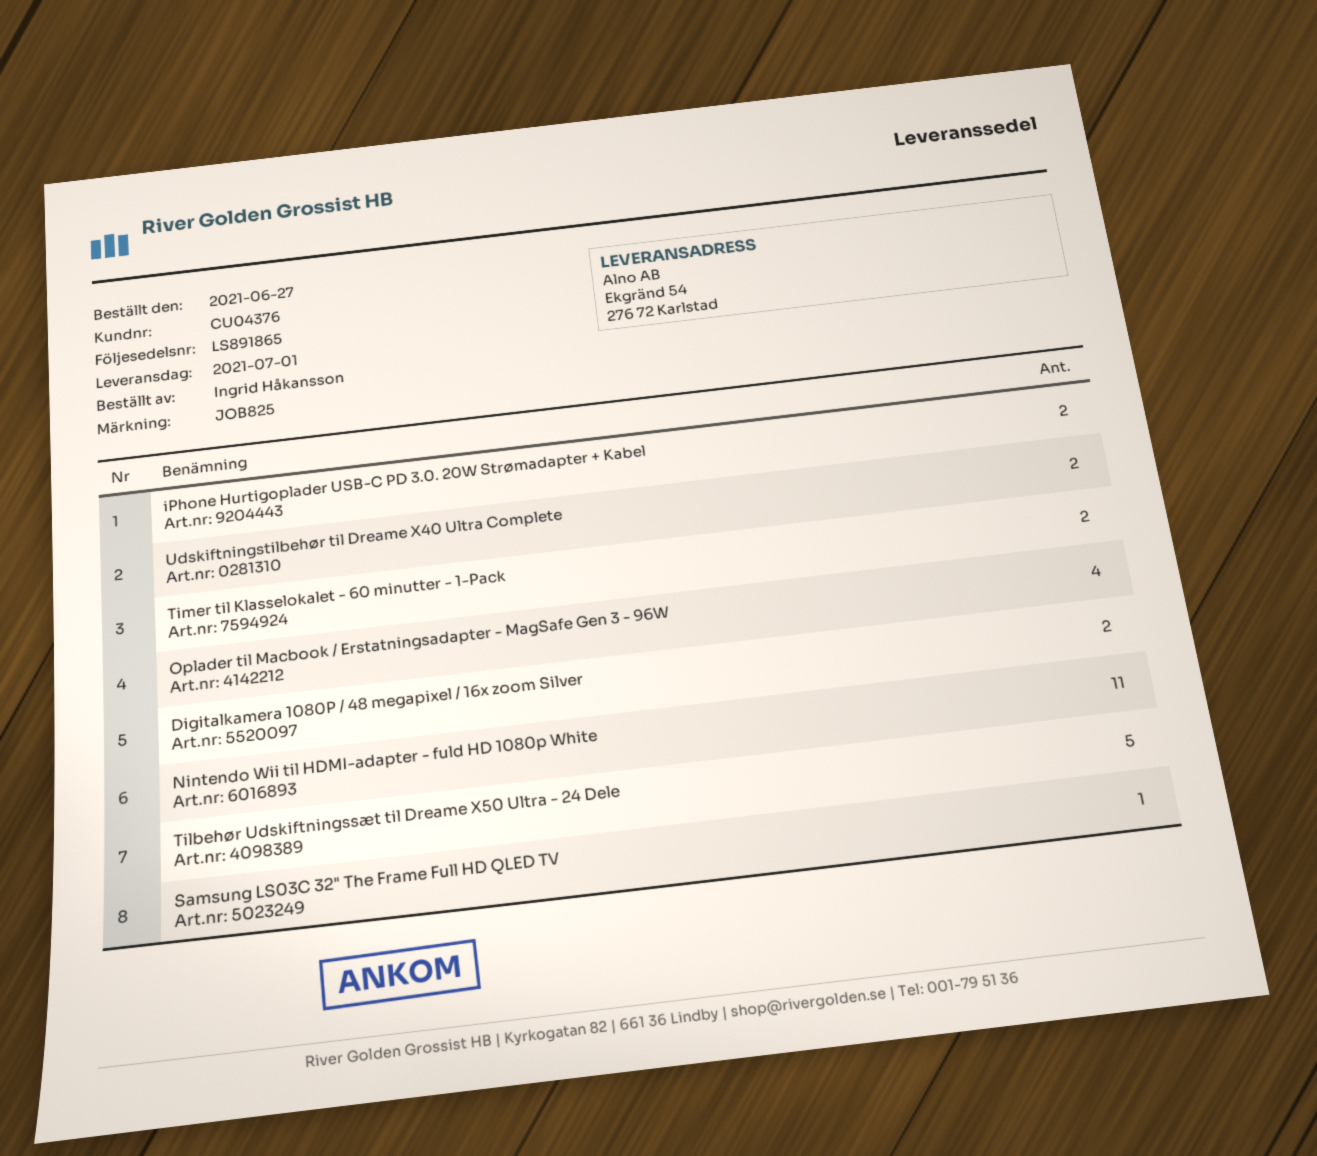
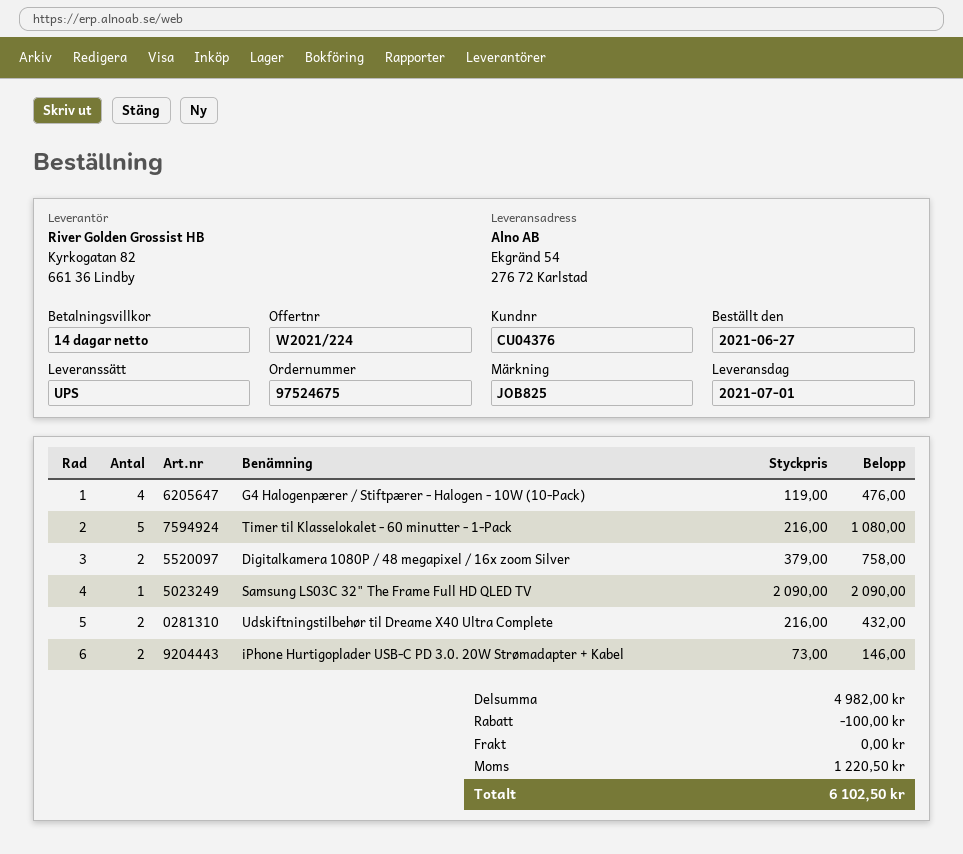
Timer til Klasselokalet - 60 minutter - 1-Pack: 2 -> 5
Oplader til Macbook / Erstatningsadapter - MagSafe Gen 3 - 96W: 4 -> none
Nintendo Wii til HDMI-adapter - fuld HD 1080p White: 11 -> none
Tilbehør Udskiftningssæt til Dreame X50 Ultra - 24 Dele: 5 -> none
G4 Halogenpærer / Stiftpærer - Halogen - 10W (10-Pack): none -> 4

